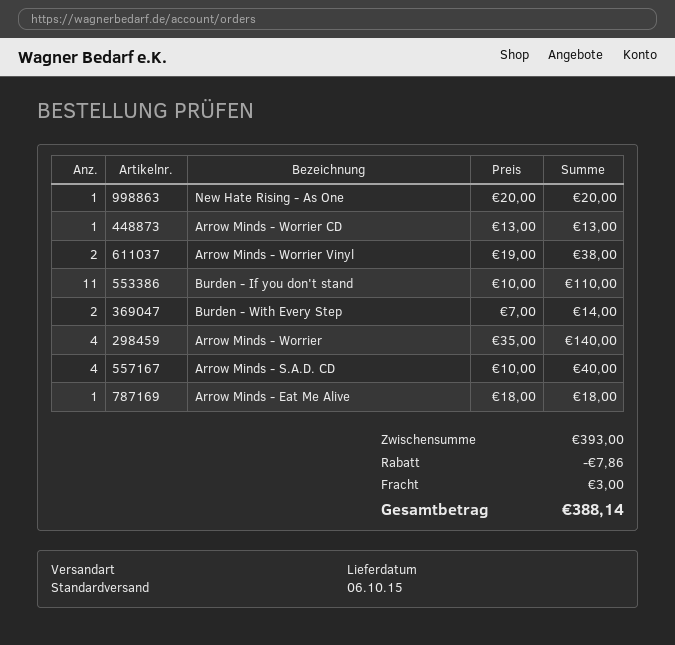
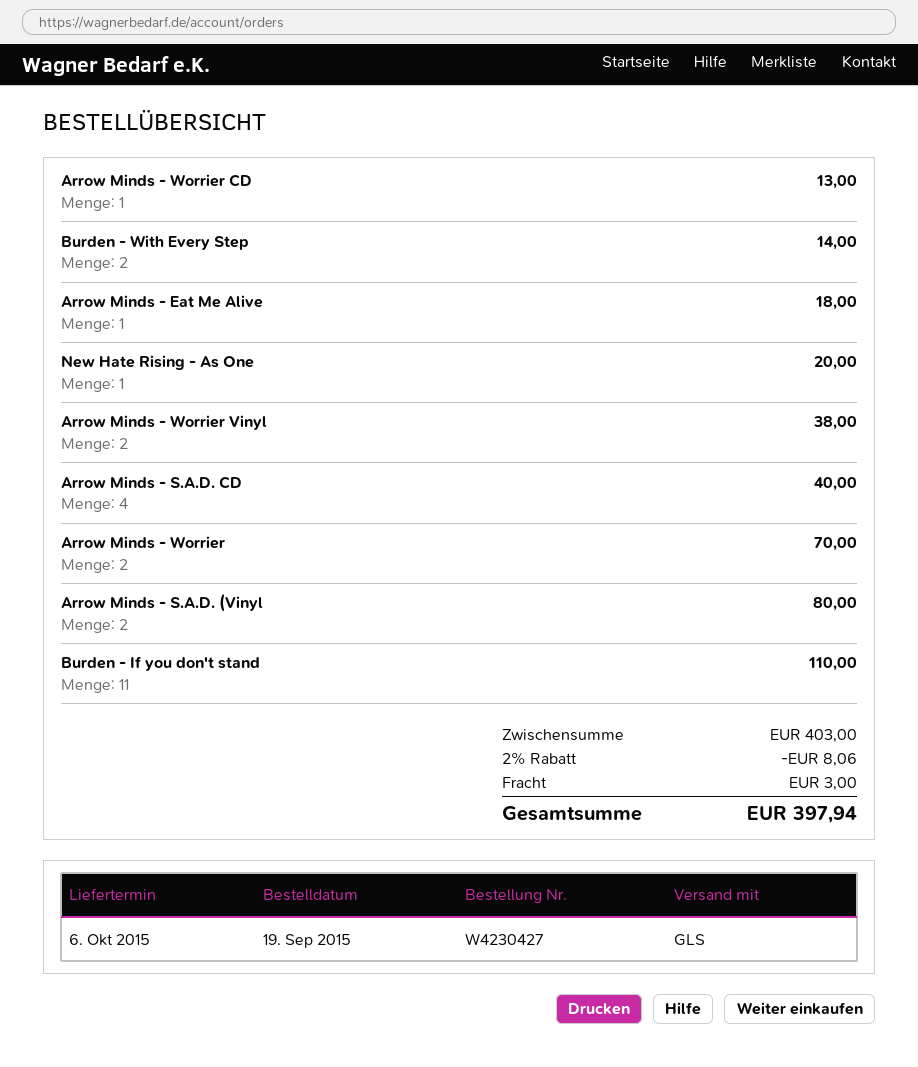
shipping method: standard -> GLS
Arrow Minds - Worrier: 4 for 140.00 -> 2 for 70.00
Arrow Minds - S.A.D. (Vinyl: none -> 2 for 80.00
subtotal: 393.00 -> 403.00
discount: 7.86 -> 8.06
total: 388.14 -> 397.94

